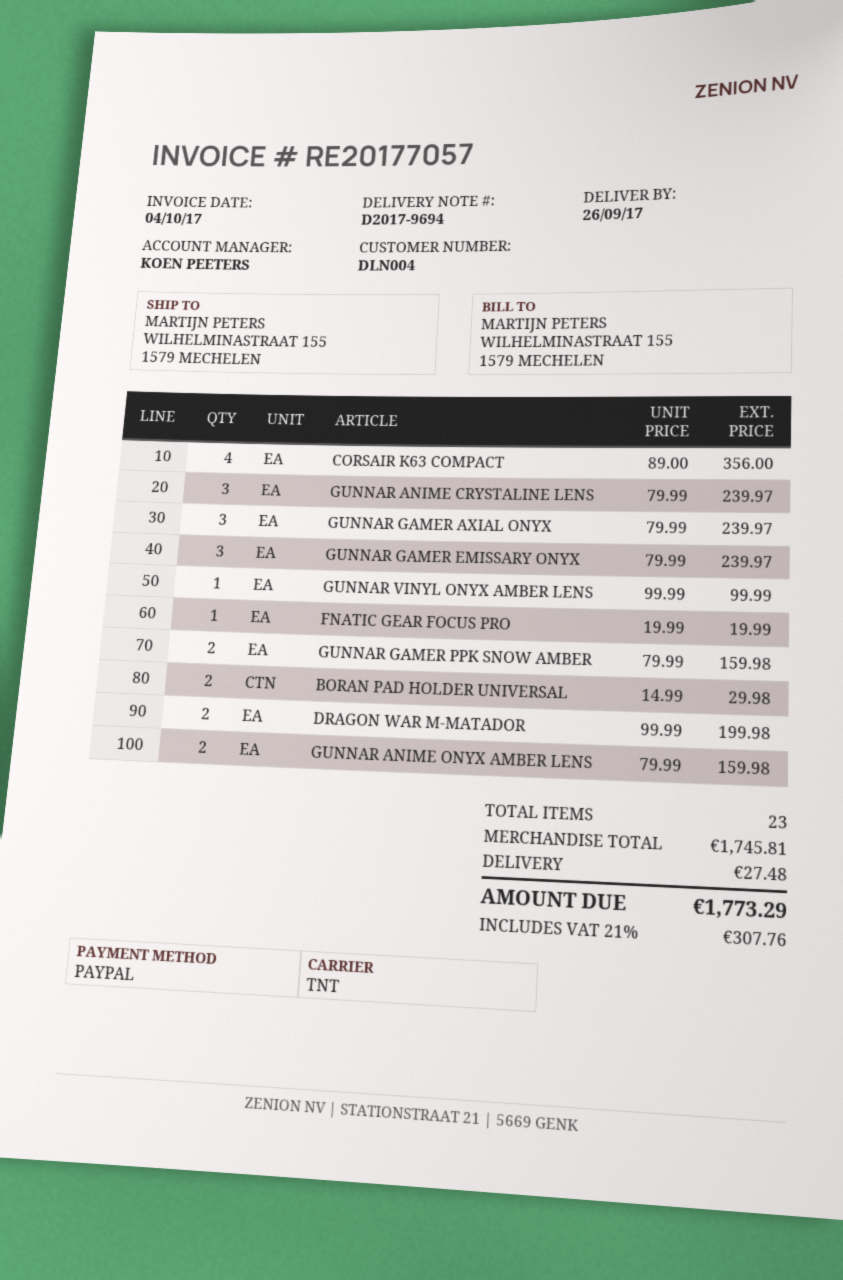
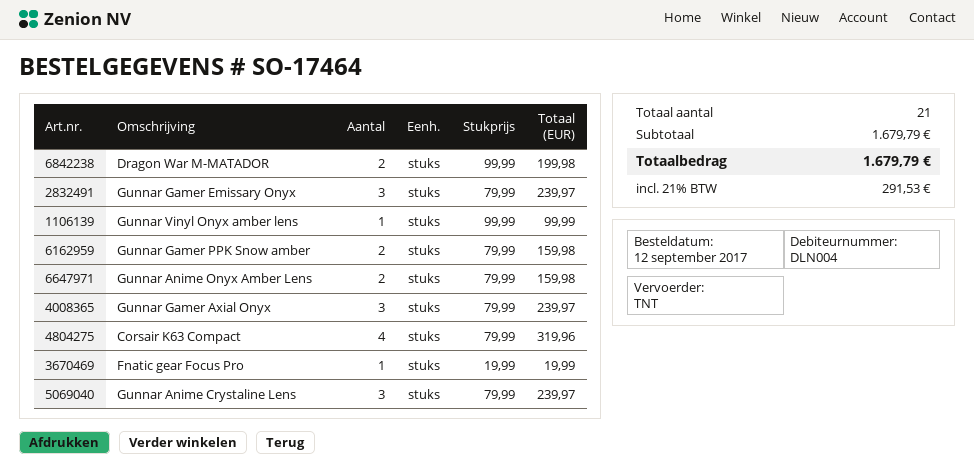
CORSAIR K63 COMPACT: 4 x 89.00 = 356.00 -> 4 x 79.99 = 319.96
BORAN PAD HOLDER UNIVERSAL: 2 x 14.99 = 29.98 -> none
total quantity: 23 -> 21
subtotal: 1745.81 -> 1679.79
shipping: 27.48 -> none
tax: 21% = 307.76 -> 21% = 291.53
total: 1773.29 -> 1679.79

